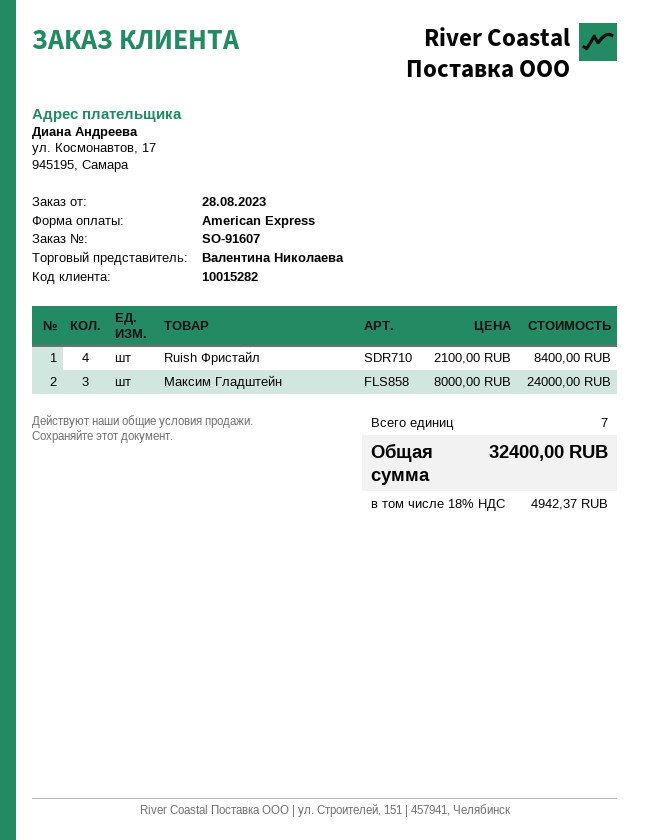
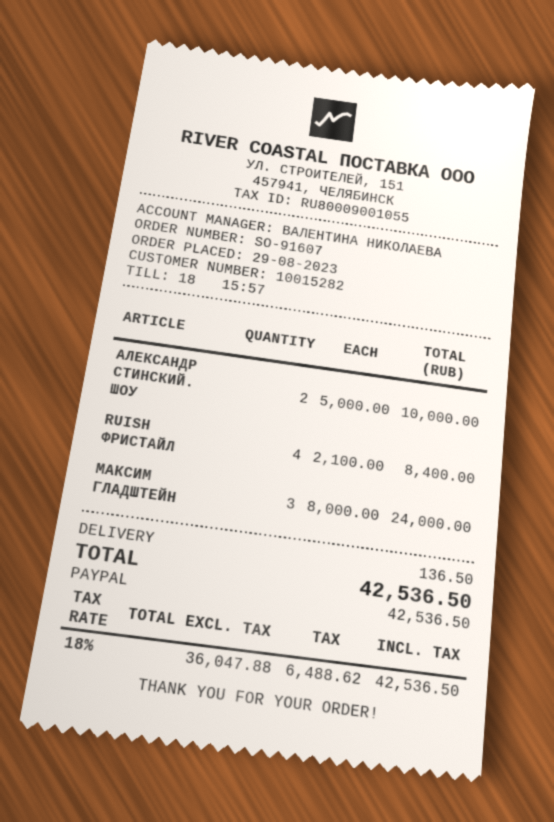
order date: 2023-08-28 -> 2023-08-29
payment method: American Express -> PayPal
АЛЕКСАНДР СТИНСКИЙ. ШОУ: none -> 2 x 5000.00 = 10000.00
shipping: none -> 136.50
tax: 18% = 4942.37 -> 18% = 6488.62
total: 32400.00 -> 42536.50

